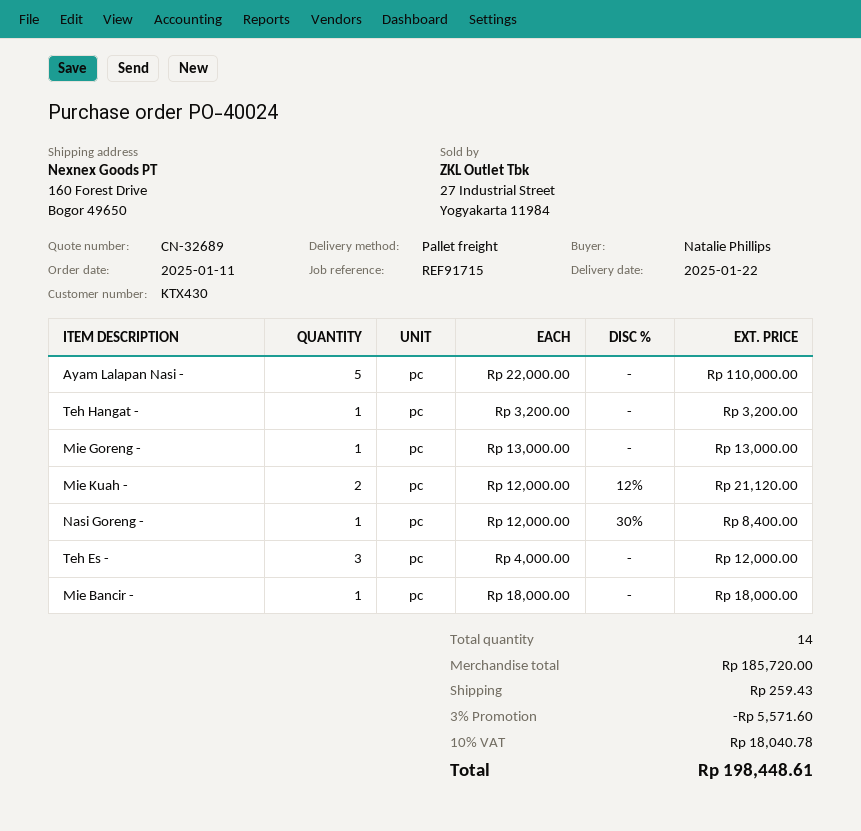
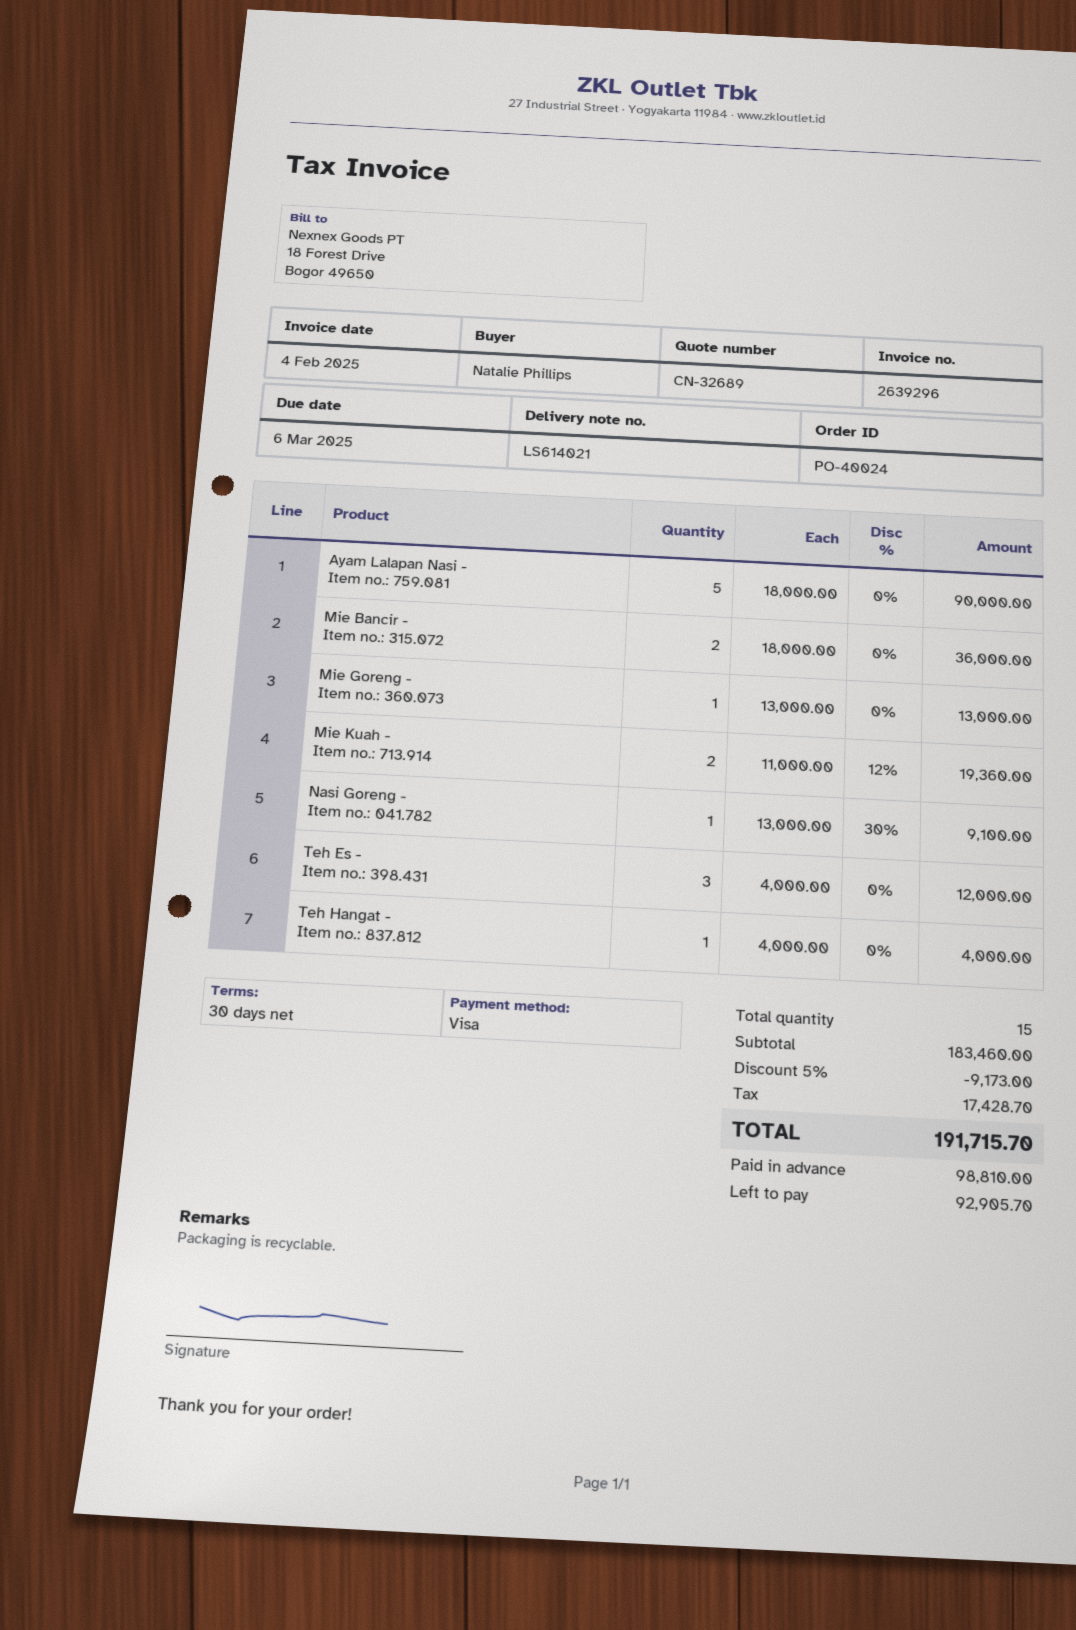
Ayam Lalapan Nasi -: 5 x 22000.00 = 110000.00 -> 5 x 18000.00 = 90000.00
Teh Hangat -: 1 x 3200.00 = 3200.00 -> 1 x 4000.00 = 4000.00
Mie Kuah -: 2 x 12000.00 - 12% = 21120.00 -> 2 x 11000.00 - 12% = 19360.00
Nasi Goreng -: 1 x 12000.00 - 30% = 8400.00 -> 1 x 13000.00 - 30% = 9100.00
Mie Bancir -: 1 x 18000.00 = 18000.00 -> 2 x 18000.00 = 36000.00
total quantity: 14 -> 15
subtotal: 185720.00 -> 183460.00
discount: 3% = 5571.60 -> 5% = 9173.00
shipping: 259.43 -> none
tax: 18040.78 -> 17428.70
total: 198448.61 -> 191715.70

